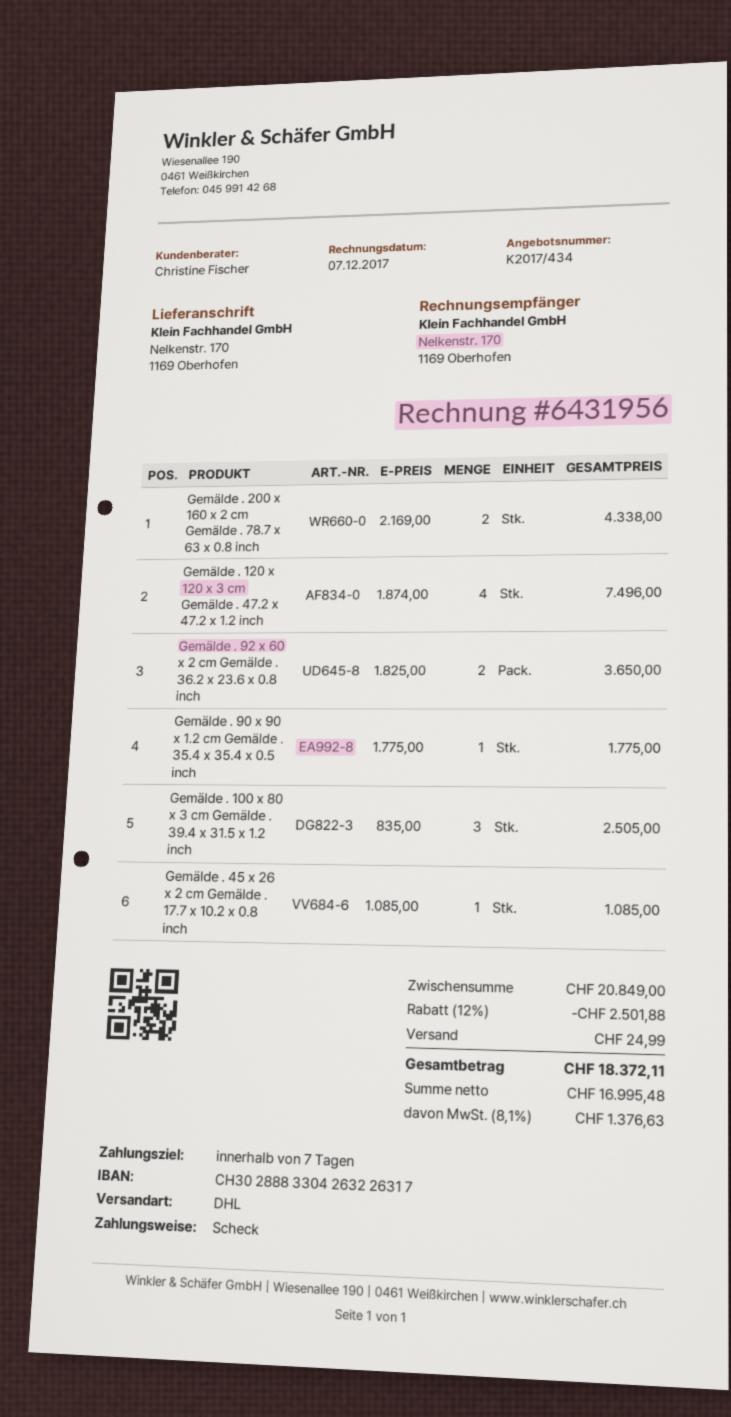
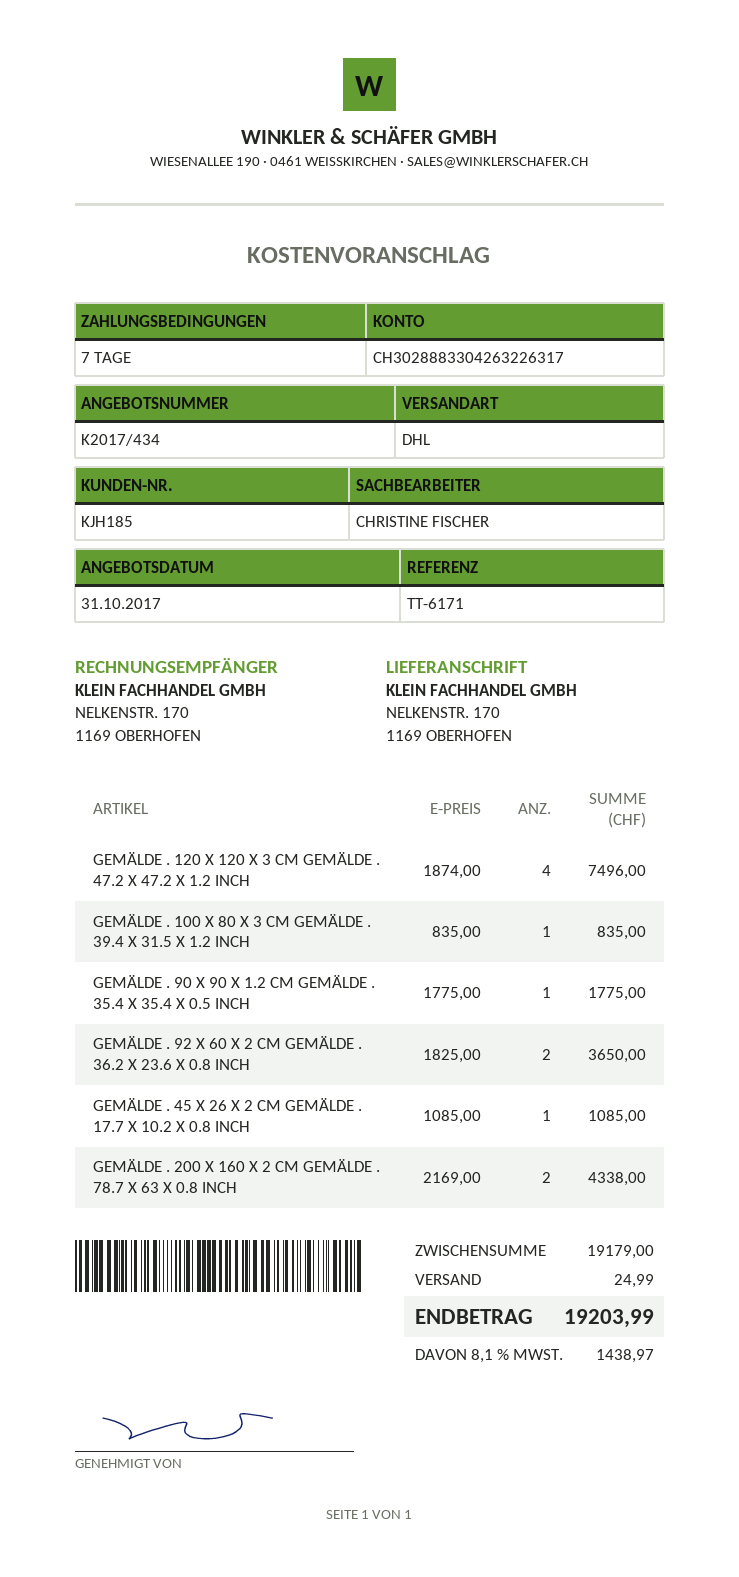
Gemälde . 100 x 80 x 3 cm Gemälde . 39.4 x 31.5 x 1.2 inch: 3 x 835.00 = 2505.00 -> 1 x 835.00 = 835.00
subtotal: 20849.00 -> 19179.00
discount: 12% = 2501.88 -> none
tax: 8.1% = 1376.63 -> 8.1% = 1438.97
total: 18372.11 -> 19203.99

